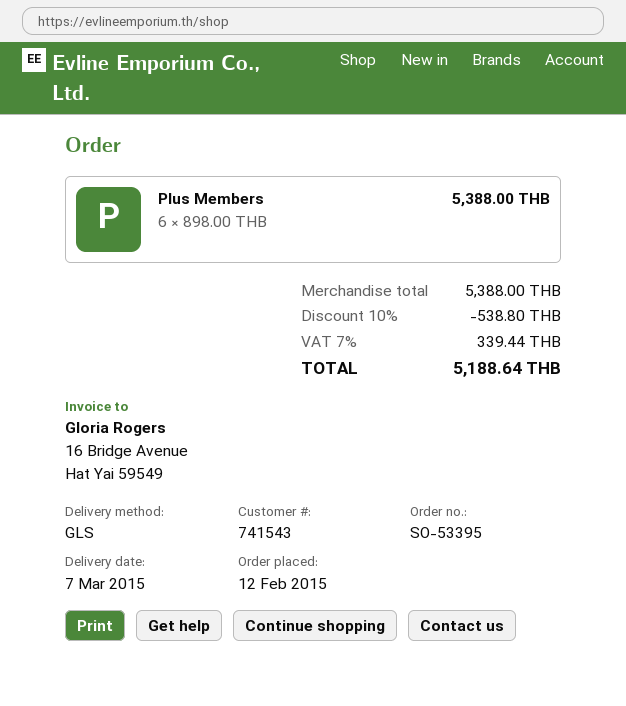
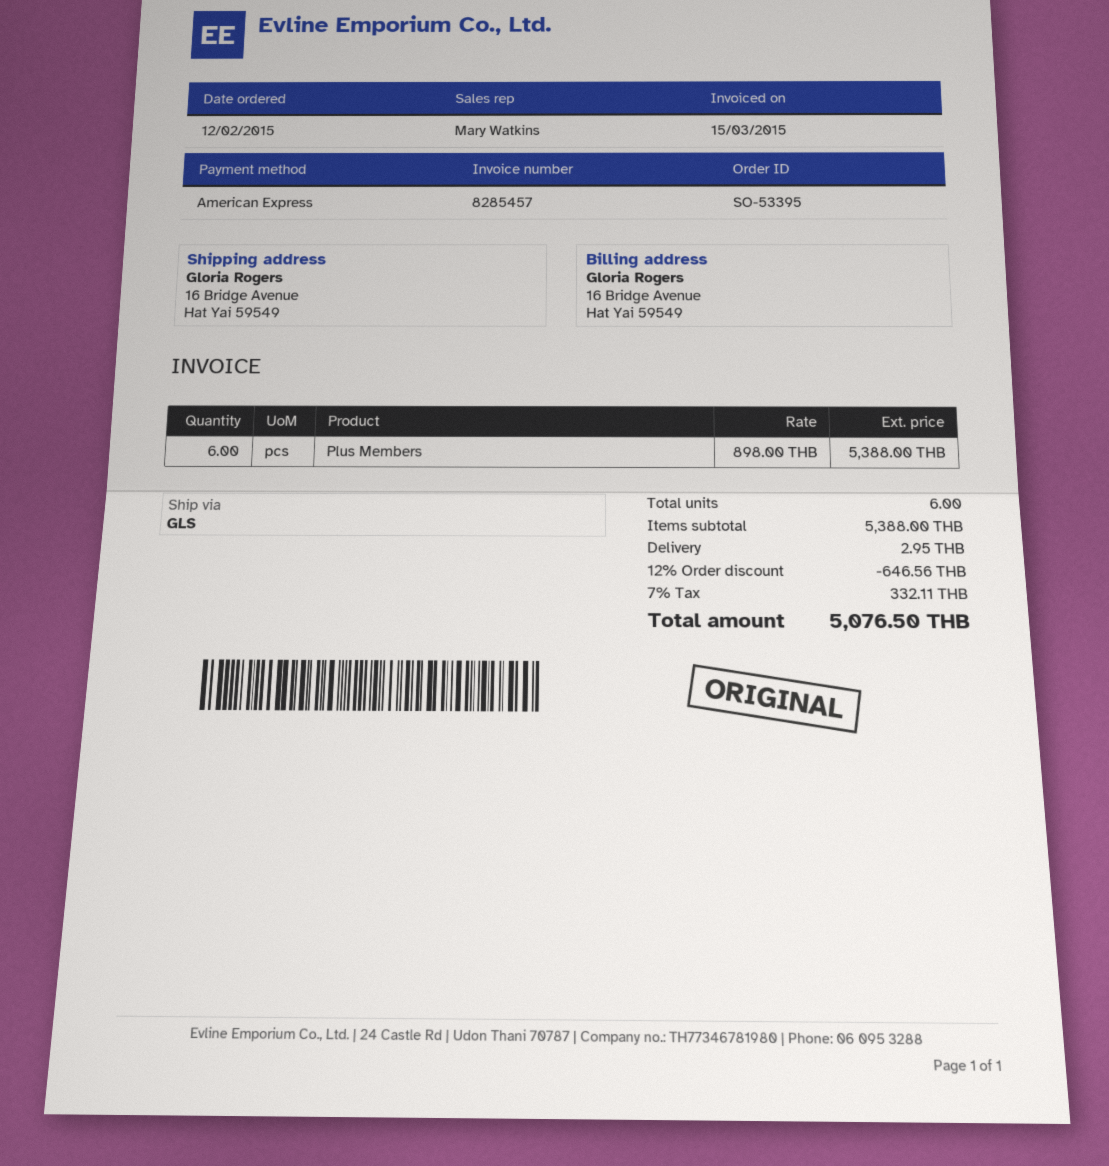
discount: 10% = 538.80 -> 12% = 646.56
shipping: none -> 2.95
tax: 7% = 339.44 -> 7% = 332.11
total: 5188.64 -> 5076.50

